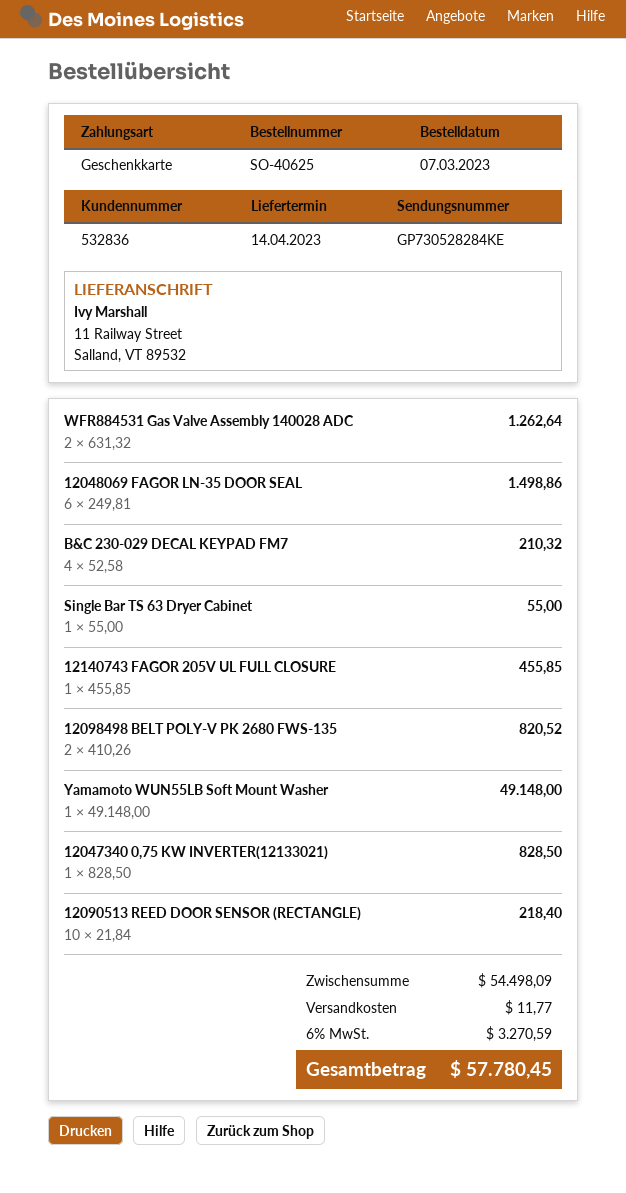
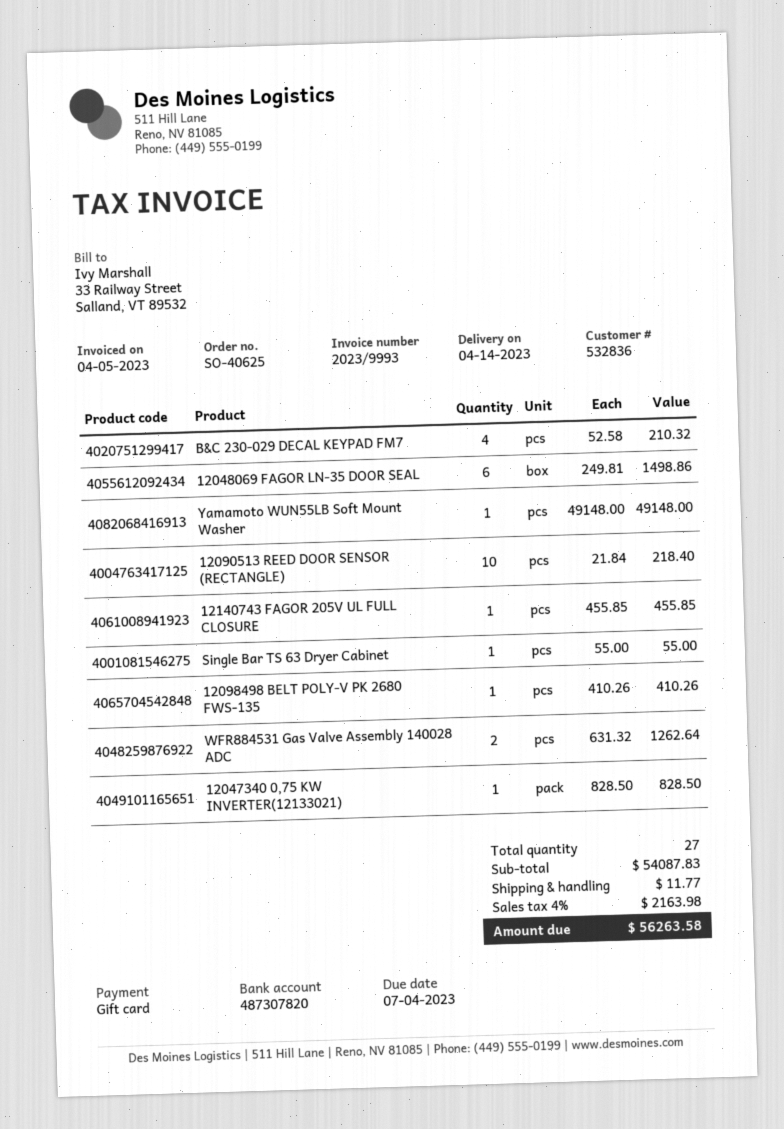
12098498 BELT POLY-V PK 2680 FWS-135: 2 x 410.26 = 820.52 -> 1 x 410.26 = 410.26
subtotal: 54498.09 -> 54087.83
tax: 6% = 3270.59 -> 4% = 2163.98
total: 57780.45 -> 56263.58

